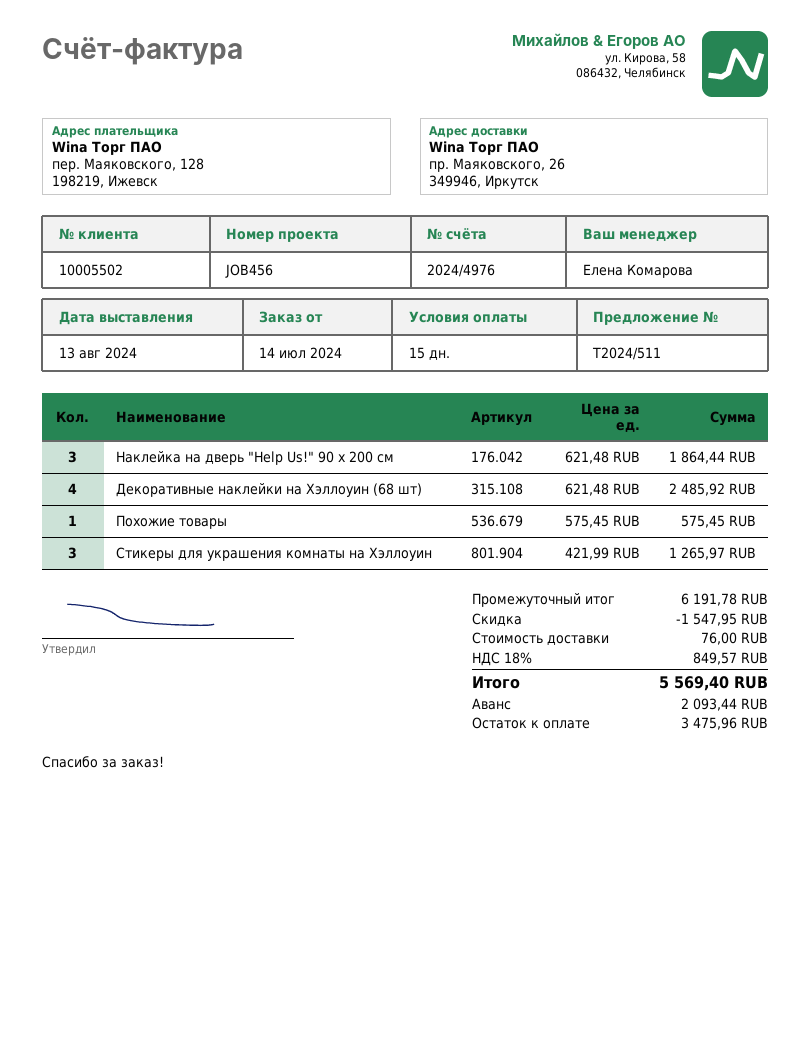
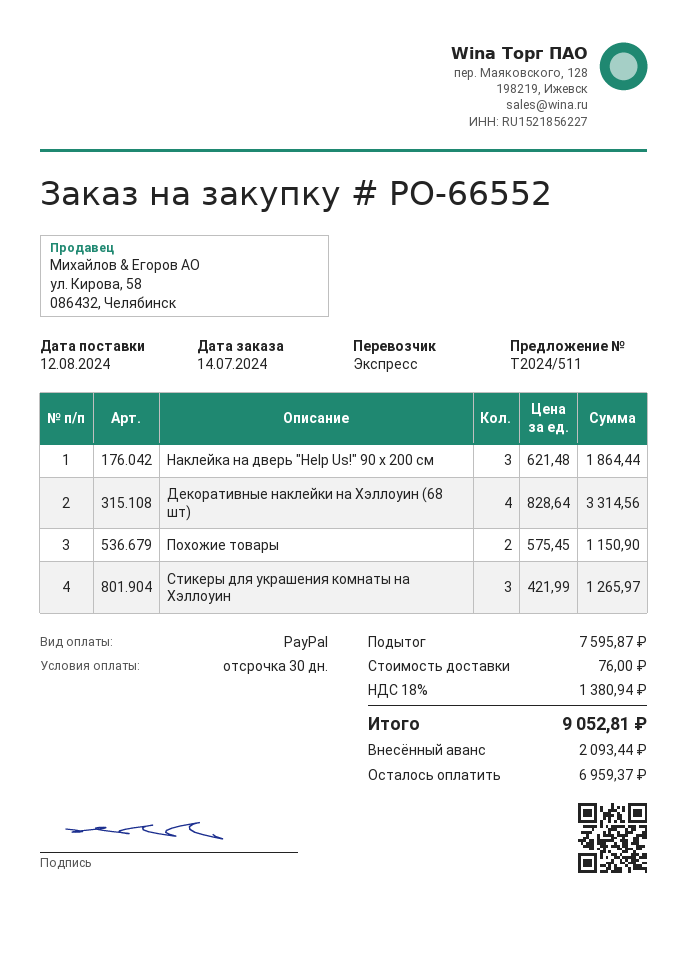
payment terms: 15 days -> 30 days
Декоративные наклейки на Хэллоуин (68 шт): 4 x 621.48 = 2485.92 -> 4 x 828.64 = 3314.56
Похожие товары: 1 x 575.45 = 575.45 -> 2 x 575.45 = 1150.90
subtotal: 6191.78 -> 7595.87
discount: 1547.95 -> none
tax: 18% = 849.57 -> 18% = 1380.94
total: 5569.40 -> 9052.81
balance: 3475.96 -> 6959.37

